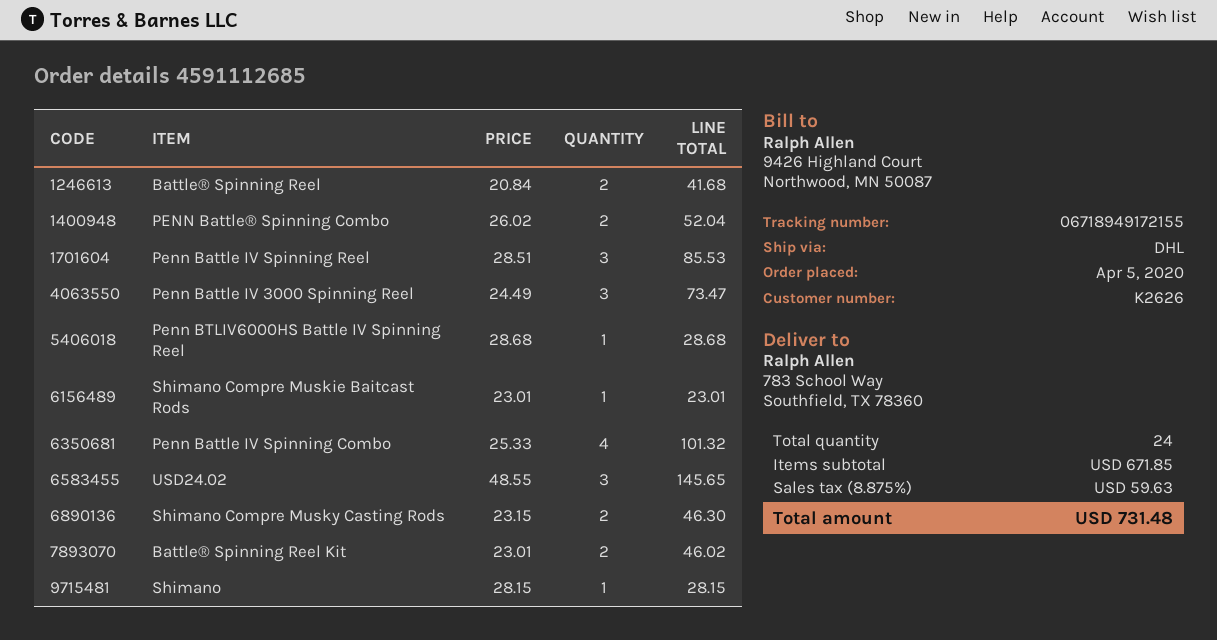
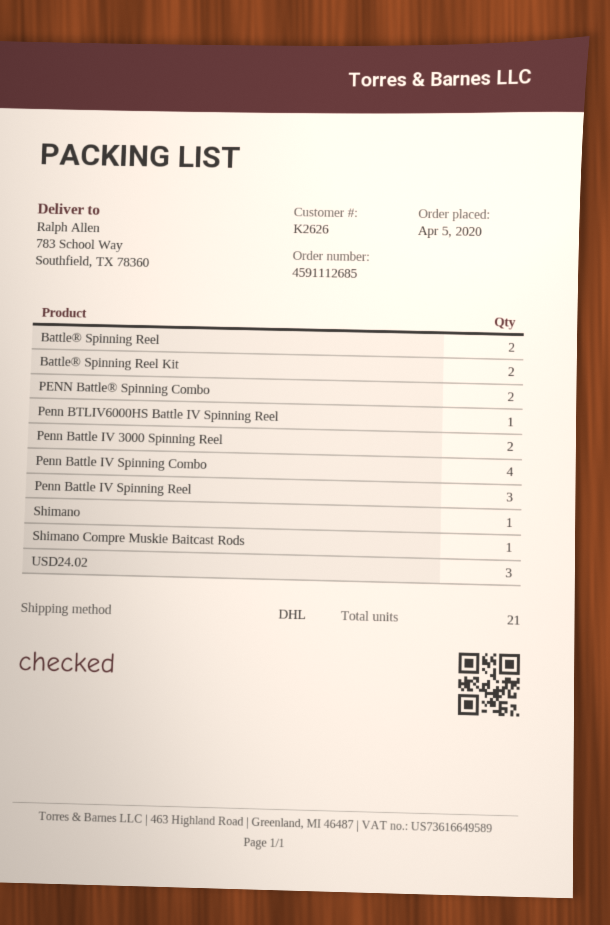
Penn Battle IV 3000 Spinning Reel: 3 -> 2
Shimano Compre Musky Casting Rods: 2 -> none
total quantity: 24 -> 21

